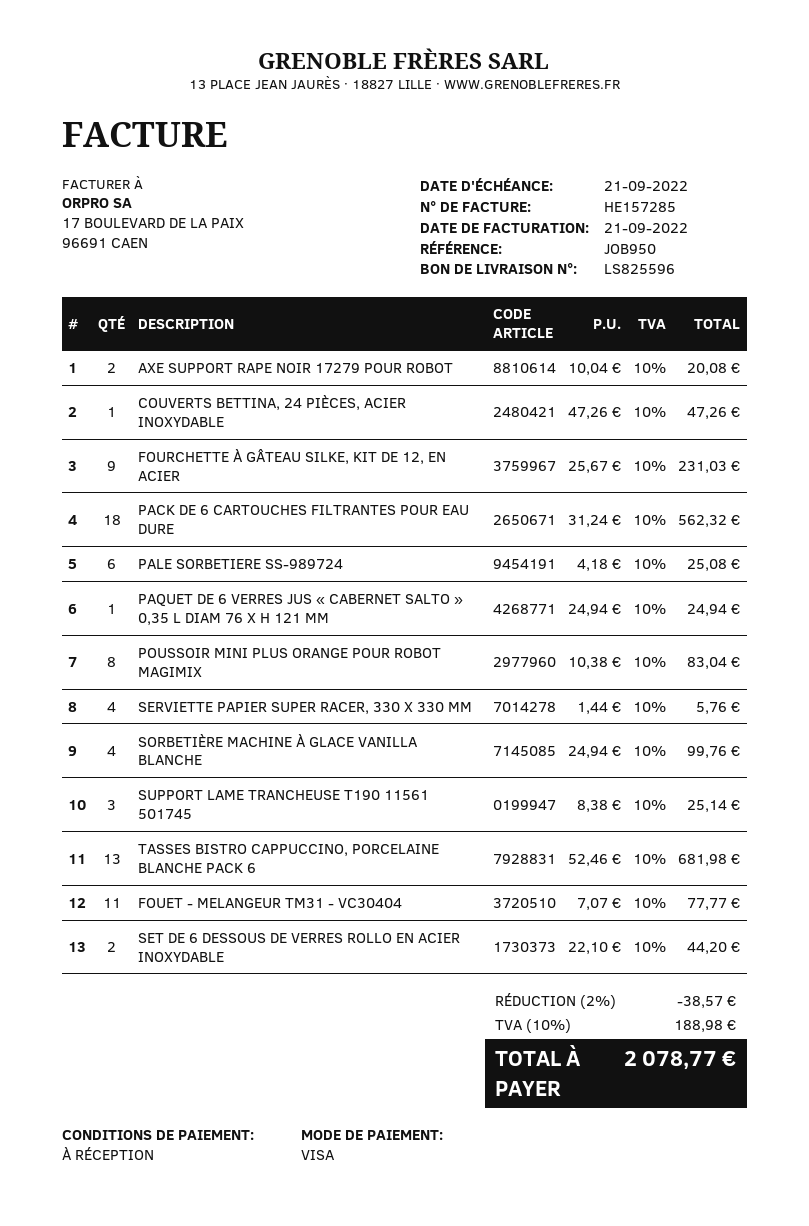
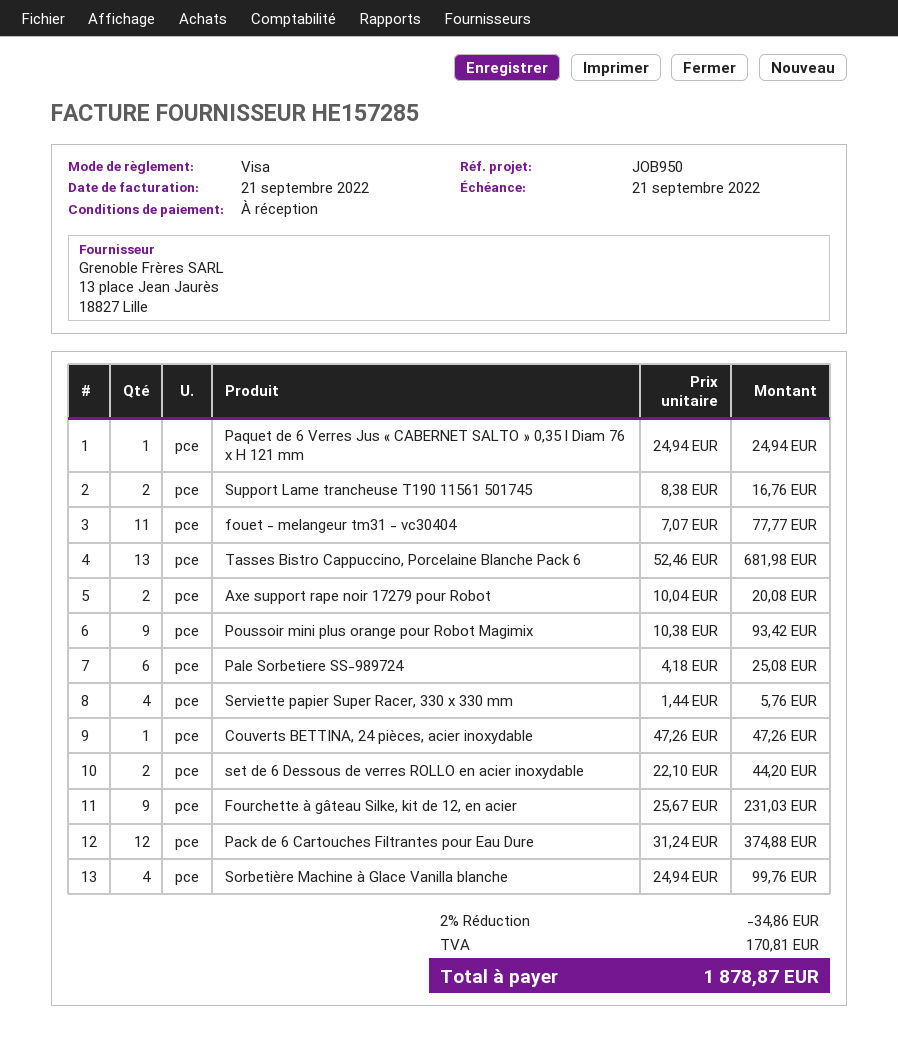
PACK DE 6 CARTOUCHES FILTRANTES POUR EAU DURE: 18 x 31.24 = 562.32 -> 12 x 31.24 = 374.88
POUSSOIR MINI PLUS ORANGE POUR ROBOT MAGIMIX: 8 x 10.38 = 83.04 -> 9 x 10.38 = 93.42
SUPPORT LAME TRANCHEUSE T190 11561 501745: 3 x 8.38 = 25.14 -> 2 x 8.38 = 16.76
discount: 2% = 38.57 -> 2% = 34.86
tax: 188.98 -> 170.81
total: 2078.77 -> 1878.87

